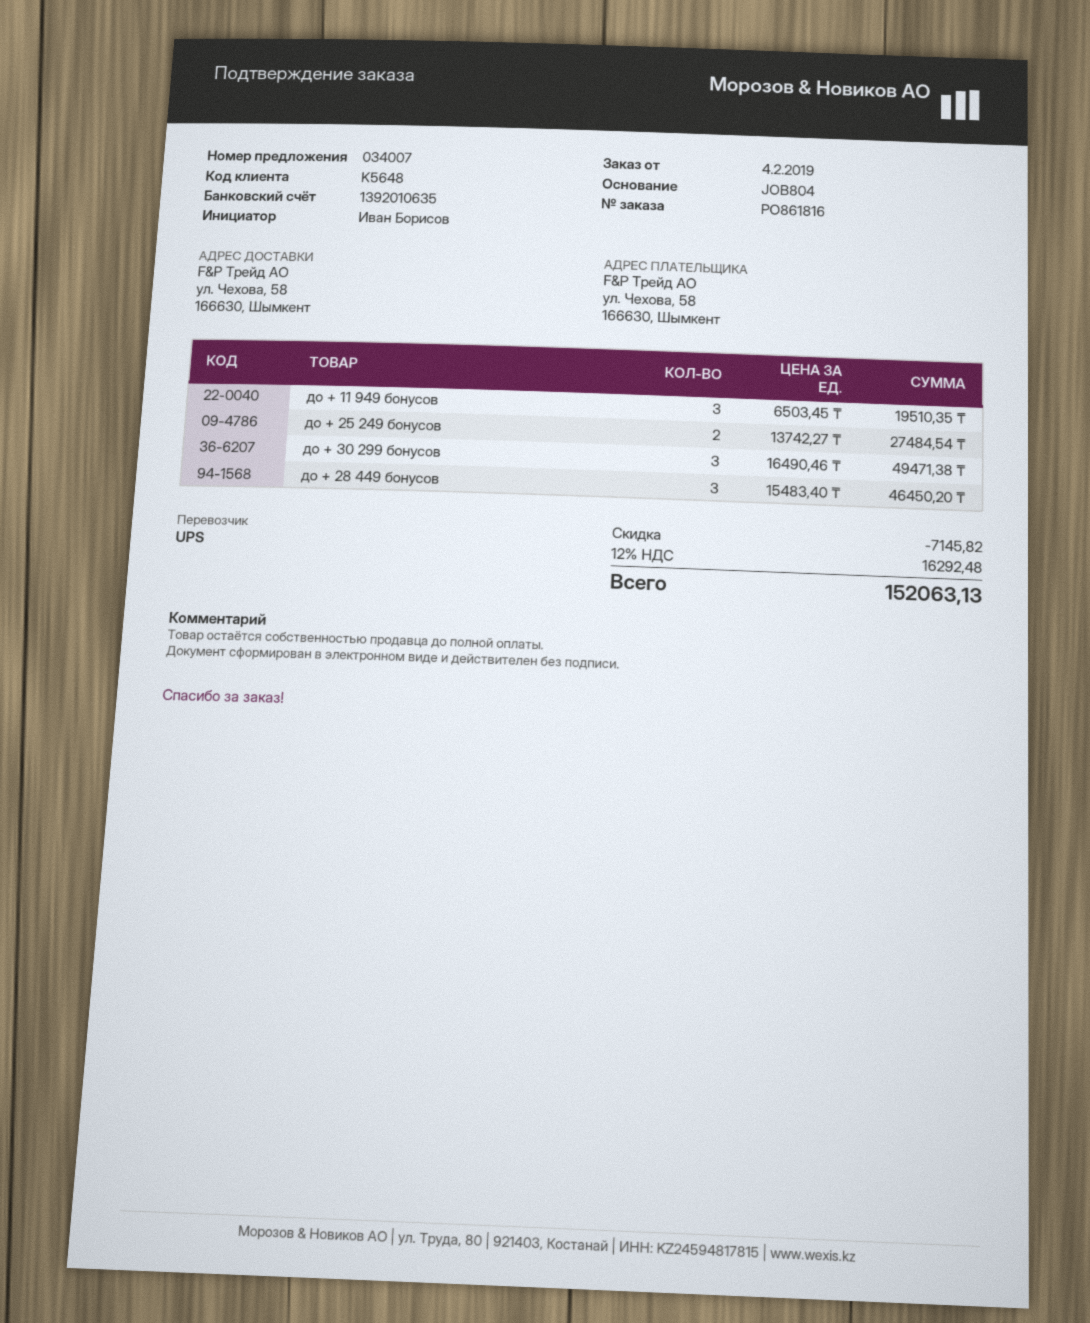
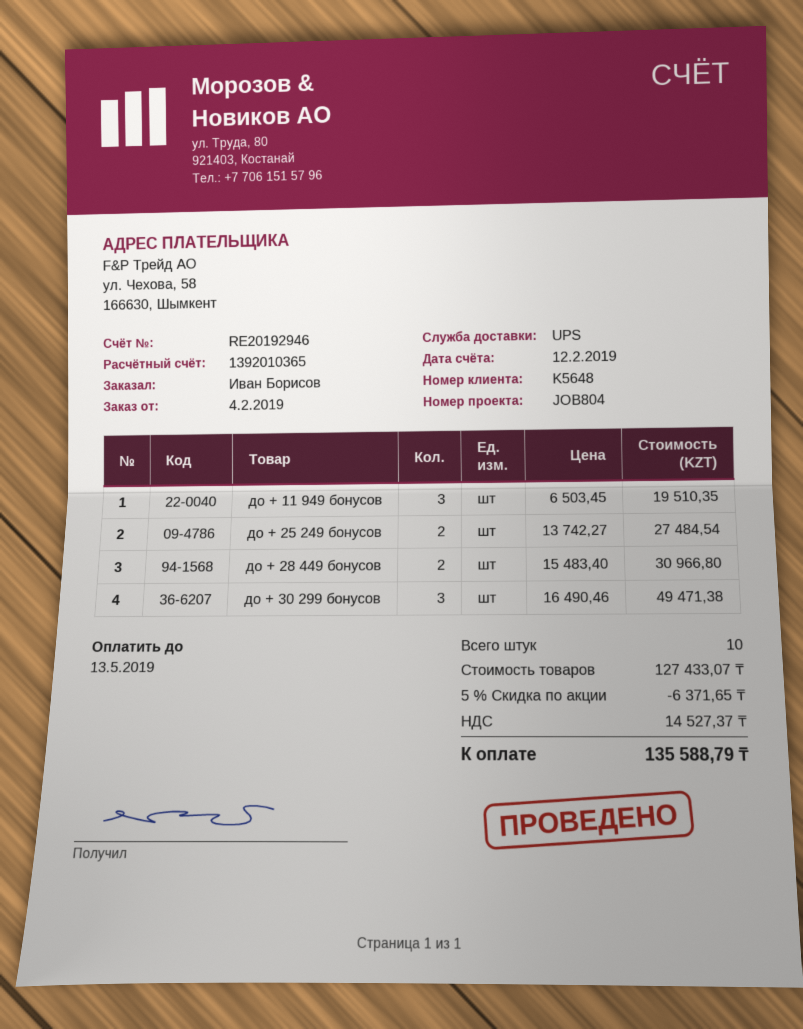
bank account: 1392010635 -> 1392010365
до + 28 449 бонусов: 3 x 15483.40 = 46450.20 -> 2 x 15483.40 = 30966.80
discount: 7145.82 -> 6371.65
tax: 16292.48 -> 14527.37
total: 152063.13 -> 135588.79

